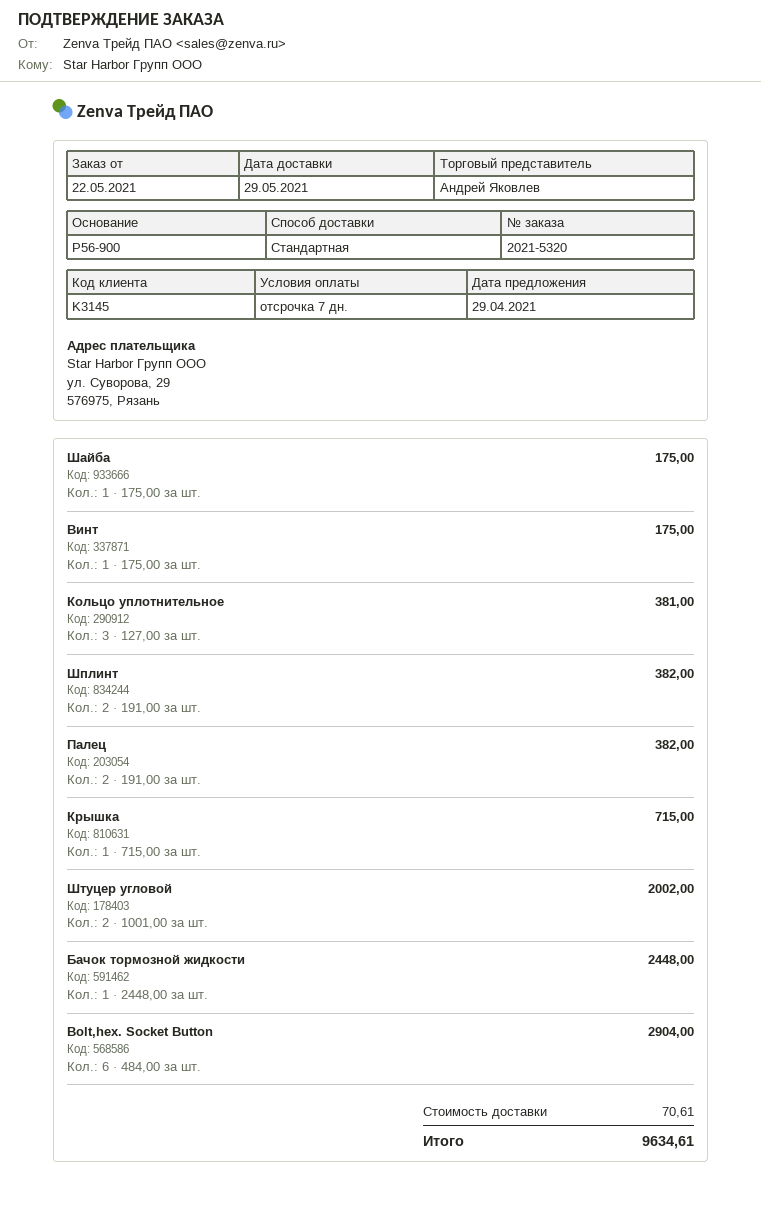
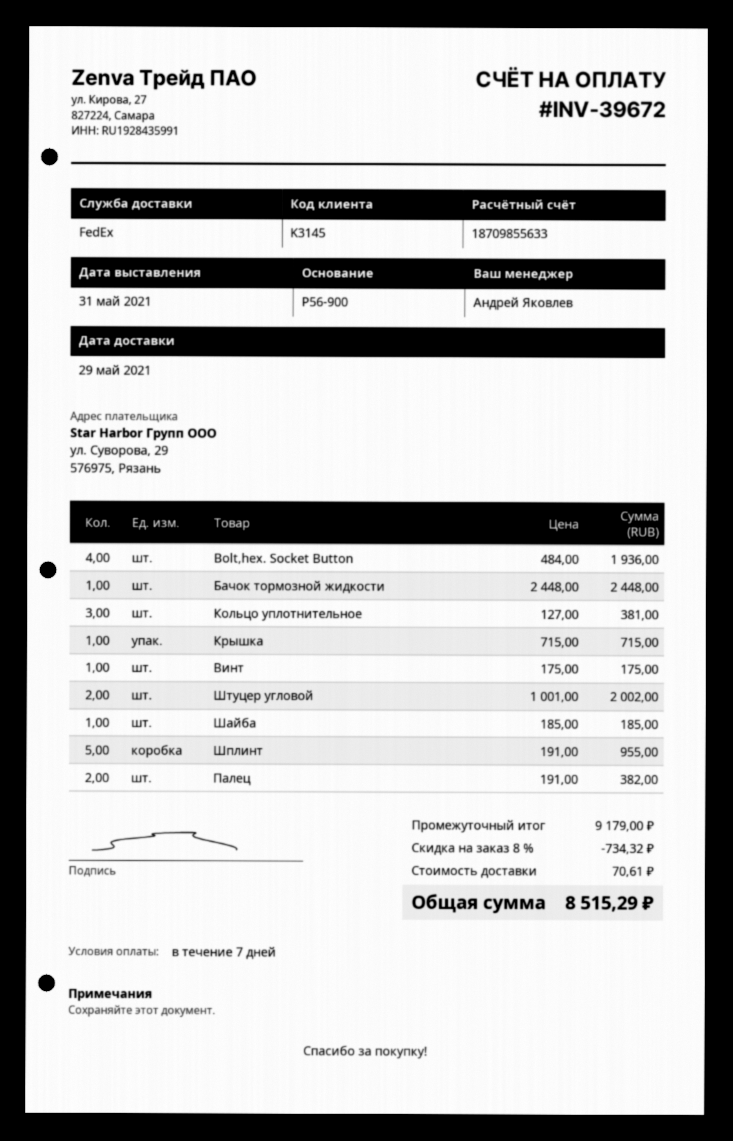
shipping method: standard -> FedEx
Шайба: 1 x 175.00 = 175.00 -> 1 x 185.00 = 185.00
Шплинт: 2 x 191.00 = 382.00 -> 5 x 191.00 = 955.00
Bolt,hex. Socket Button: 6 x 484.00 = 2904.00 -> 4 x 484.00 = 1936.00
discount: none -> 8% = 734.32
total: 9634.61 -> 8515.29

